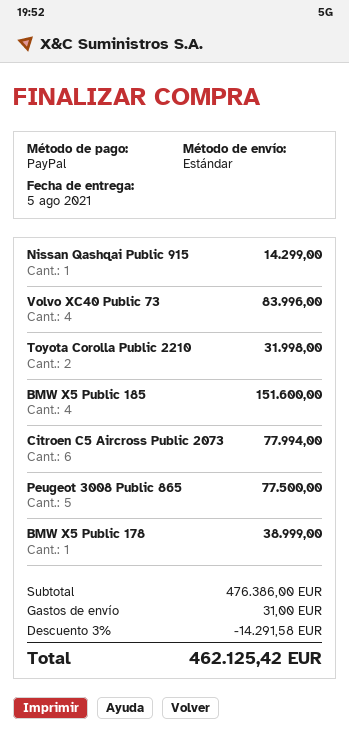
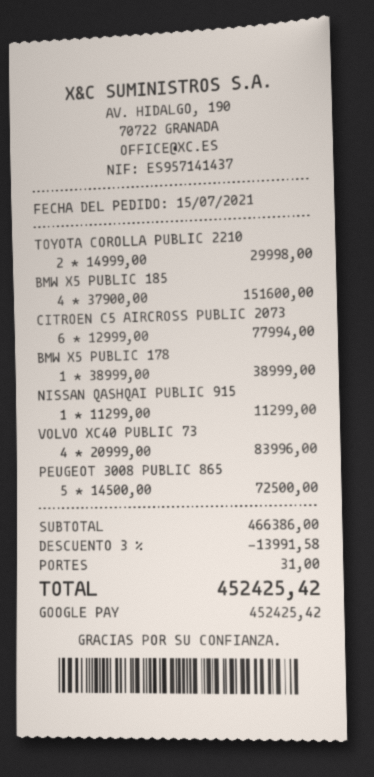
payment method: PayPal -> Google Pay
Nissan Qashqai Public 915: 1 for 14299.00 -> 1 for 11299.00
Toyota Corolla Public 2210: 2 for 31998.00 -> 2 for 29998.00
Peugeot 3008 Public 865: 5 for 77500.00 -> 5 for 72500.00
subtotal: 476386.00 -> 466386.00
discount: 3% = 14291.58 -> 3% = 13991.58
total: 462125.42 -> 452425.42

